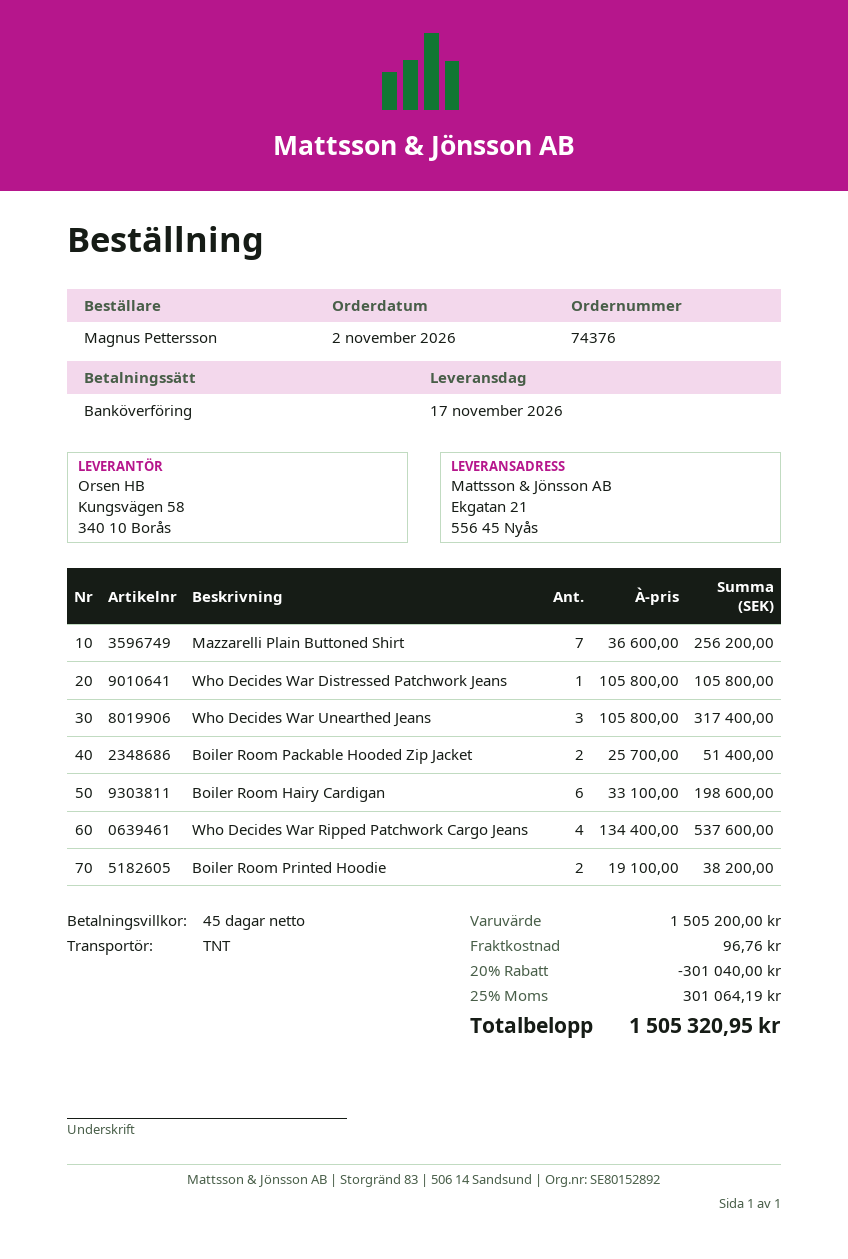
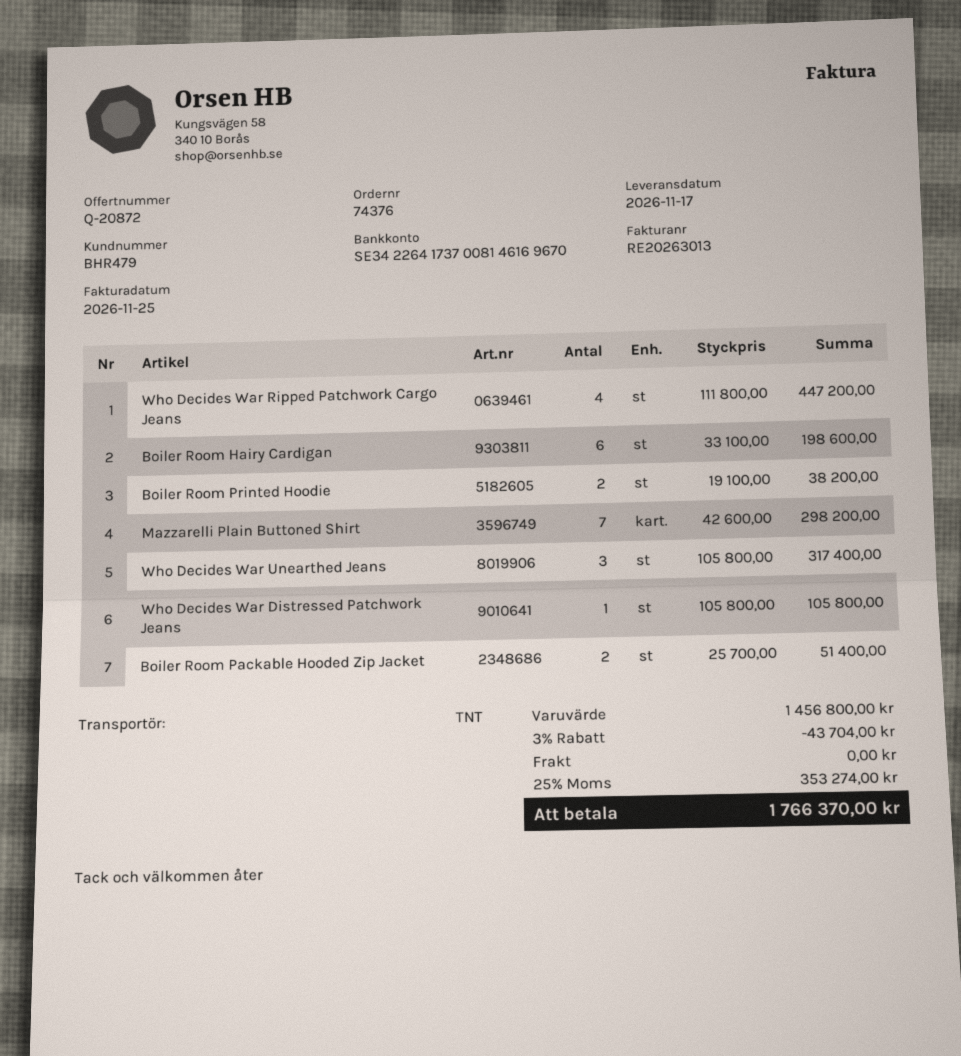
Mazzarelli Plain Buttoned Shirt: 7 x 36600.00 = 256200.00 -> 7 x 42600.00 = 298200.00
Who Decides War Ripped Patchwork Cargo Jeans: 4 x 134400.00 = 537600.00 -> 4 x 111800.00 = 447200.00
subtotal: 1505200.00 -> 1456800.00
discount: 20% = 301040.00 -> 3% = 43704.00
shipping: 96.76 -> 0.00
tax: 25% = 301064.19 -> 25% = 353274.00
total: 1505320.95 -> 1766370.00

